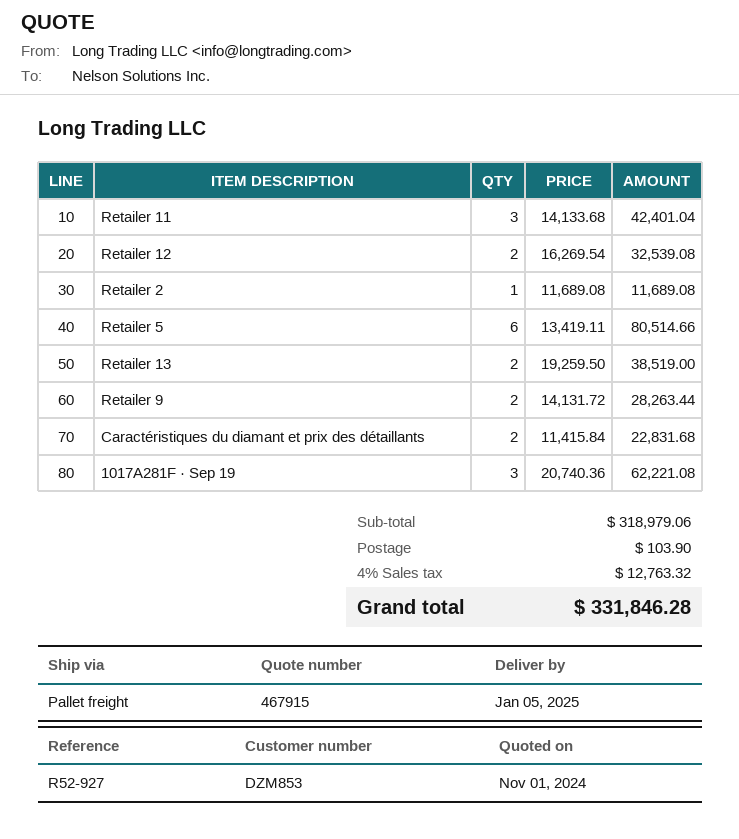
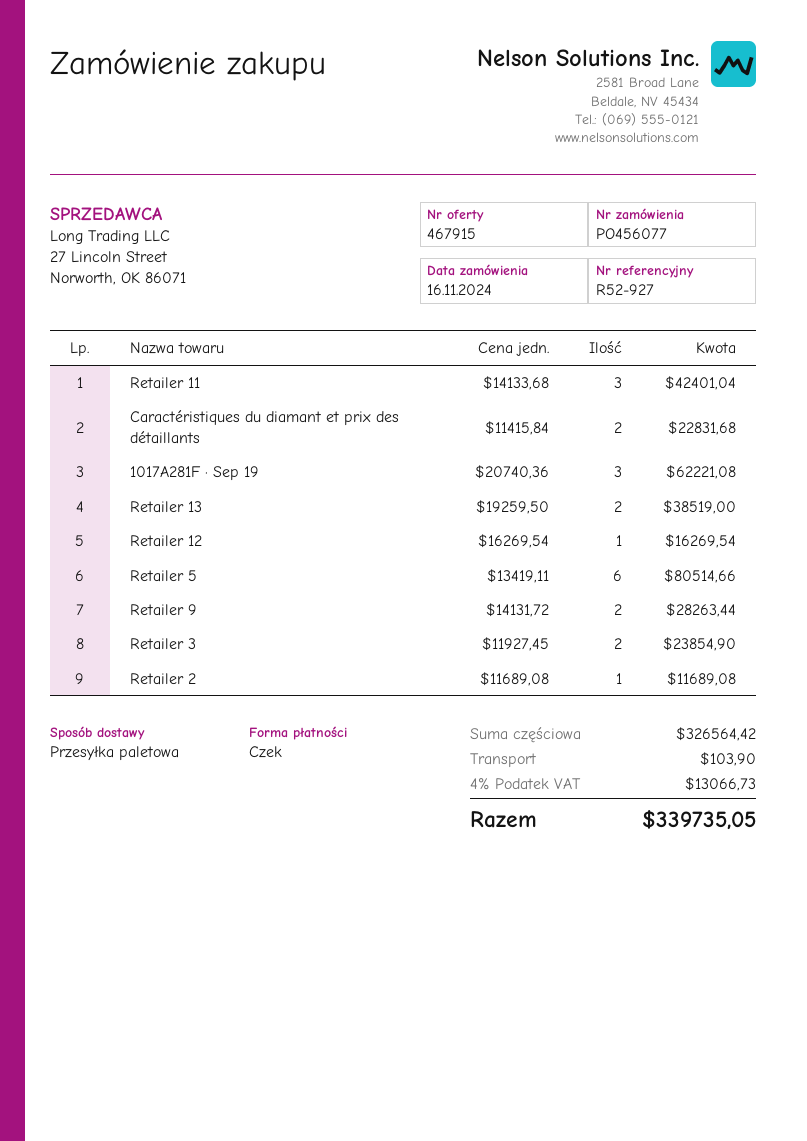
Retailer 12: 2 x 16269.54 = 32539.08 -> 1 x 16269.54 = 16269.54
Retailer 3: none -> 2 x 11927.45 = 23854.90
subtotal: 318979.06 -> 326564.42
tax: 4% = 12763.32 -> 4% = 13066.73
total: 331846.28 -> 339735.05

